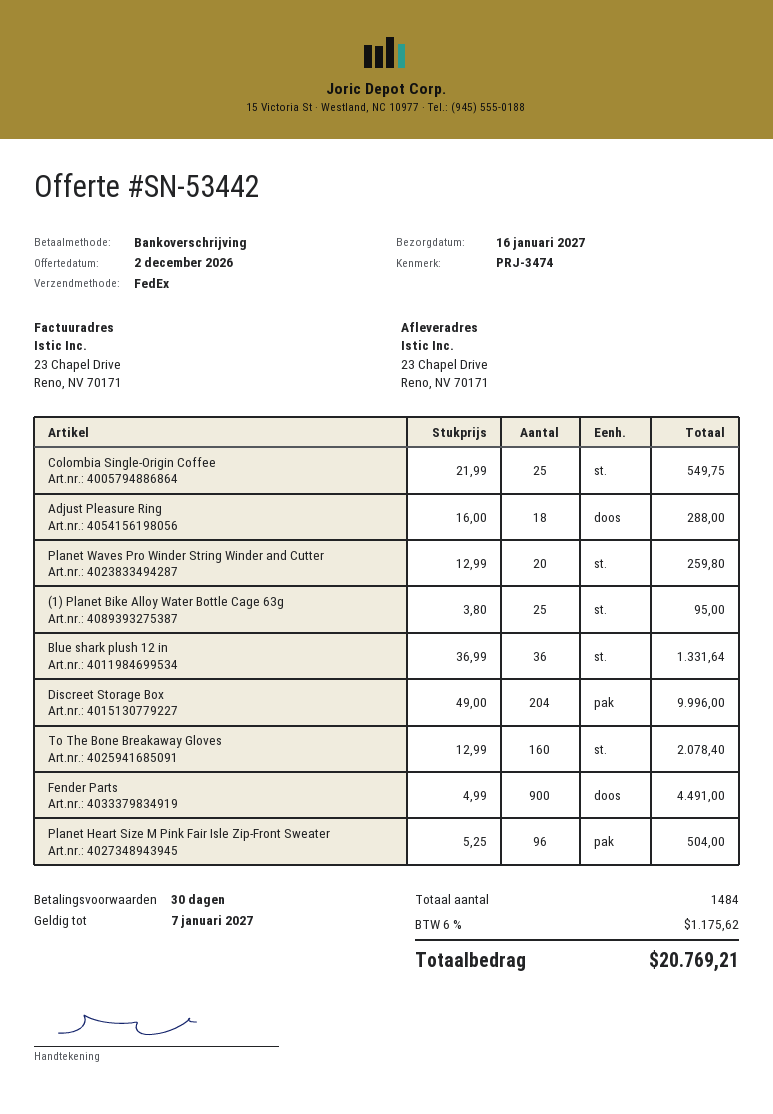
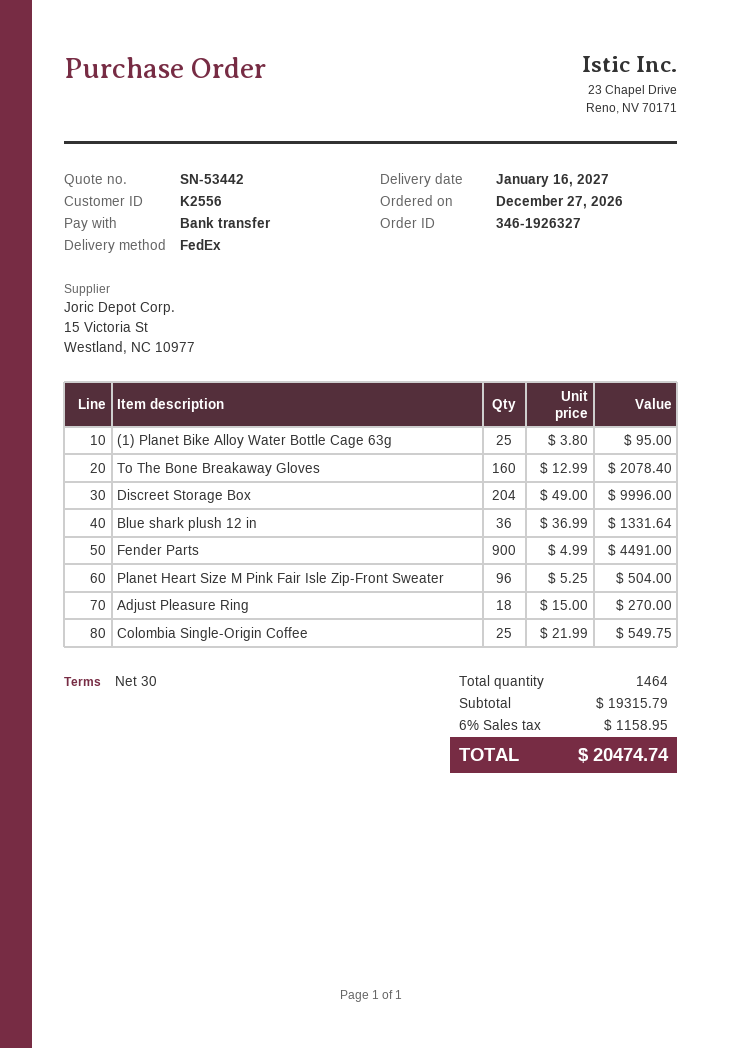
Adjust Pleasure Ring: 18 x 16.00 = 288.00 -> 18 x 15.00 = 270.00
Planet Waves Pro Winder String Winder and Cutter: 20 x 12.99 = 259.80 -> none
total quantity: 1484 -> 1464
tax: 6% = 1175.62 -> 6% = 1158.95
total: 20769.21 -> 20474.74

